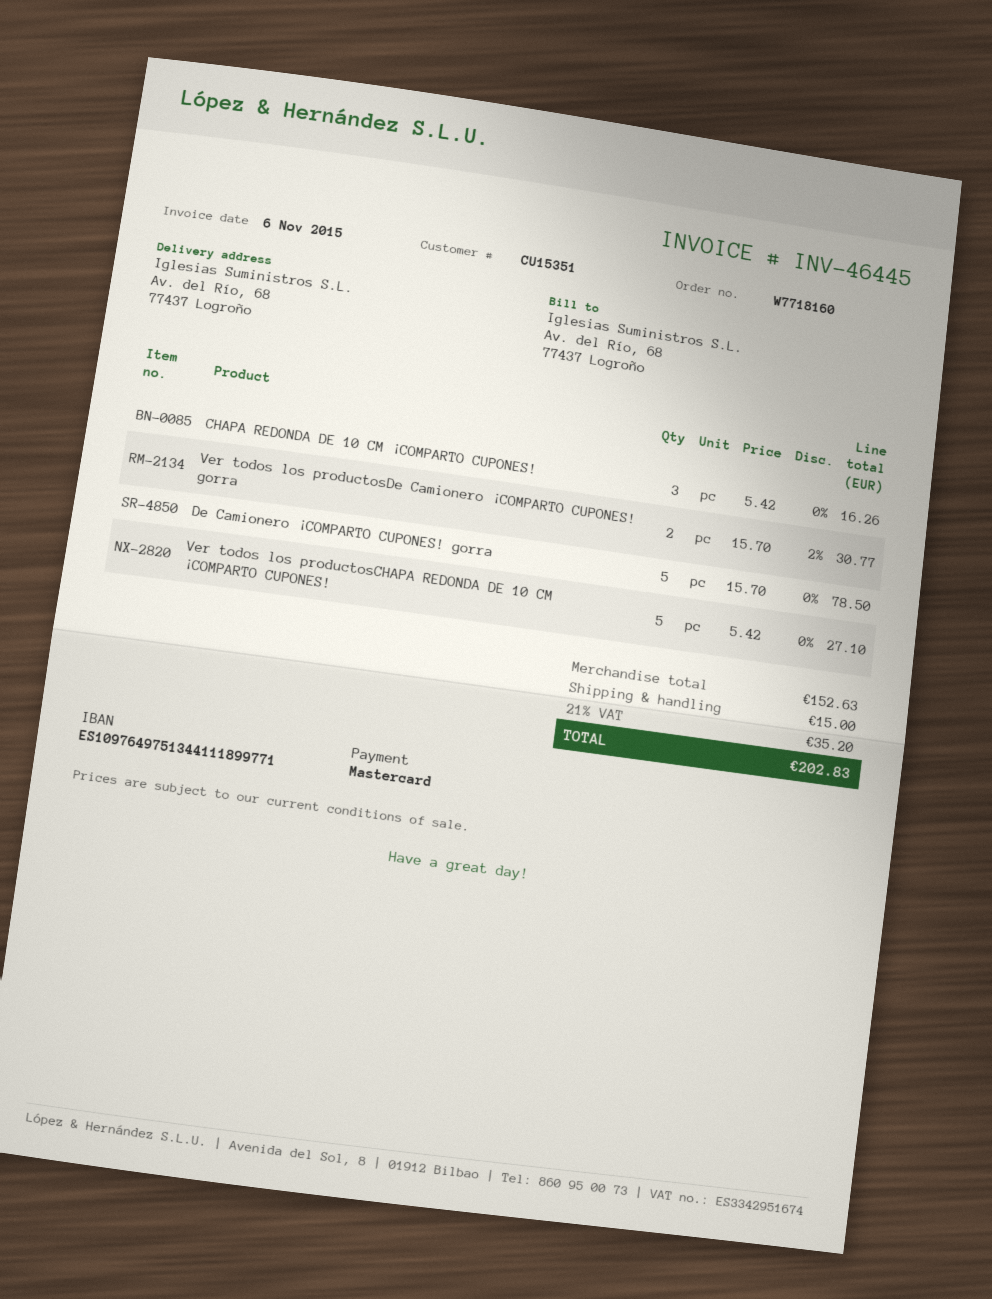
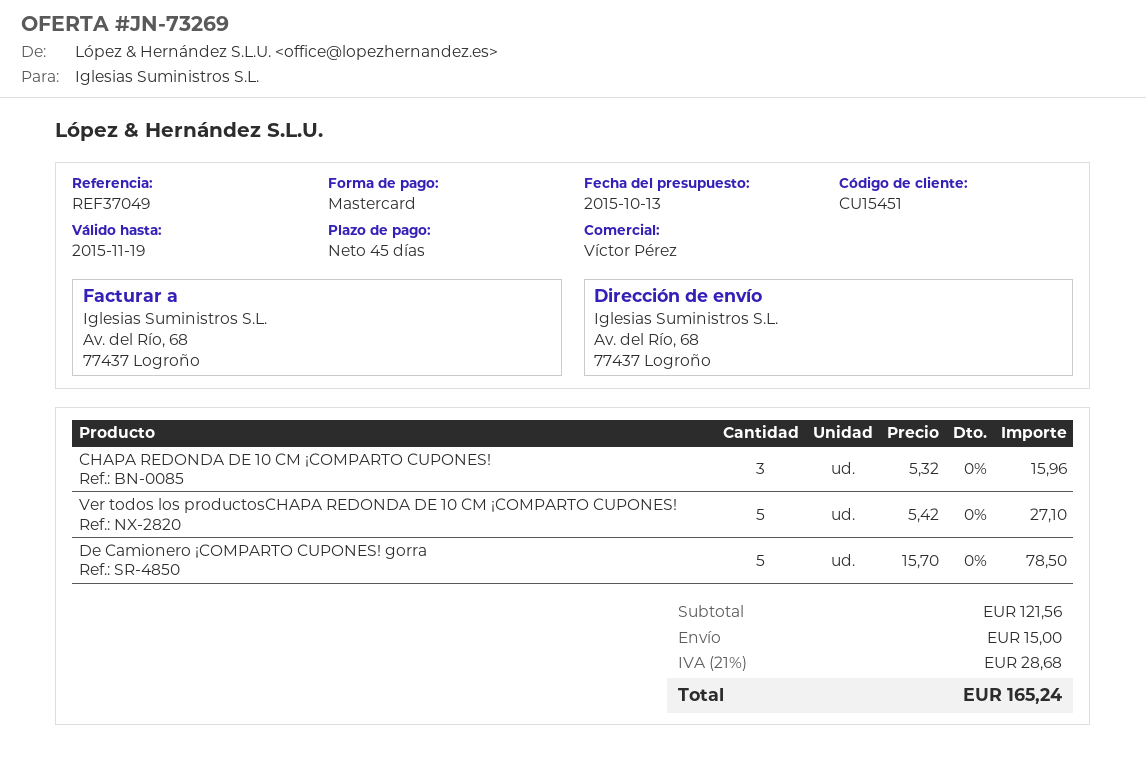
customer number: CU15351 -> CU15451
CHAPA REDONDA DE 10 CM ¡COMPARTO CUPONES!: 3 x 5.42 = 16.26 -> 3 x 5.32 = 15.96
Ver todos los productosDe Camionero ¡COMPARTO CUPONES! gorra: 2 x 15.70 - 2% = 30.77 -> none
subtotal: 152.63 -> 121.56
tax: 21% = 35.20 -> 21% = 28.68
total: 202.83 -> 165.24

